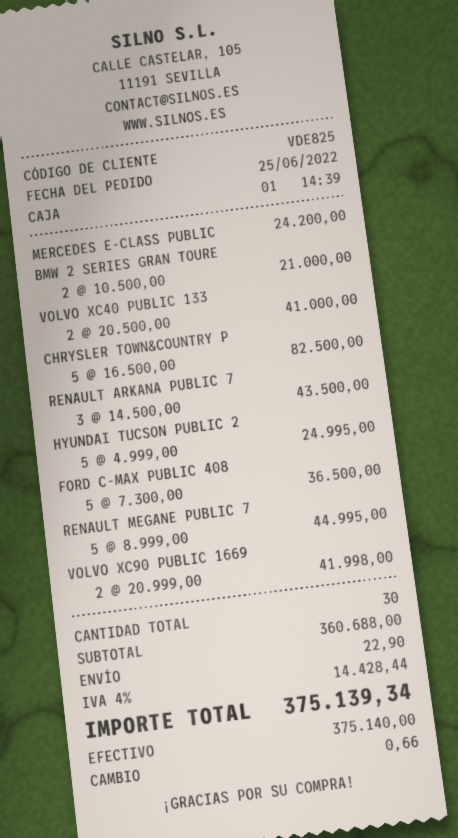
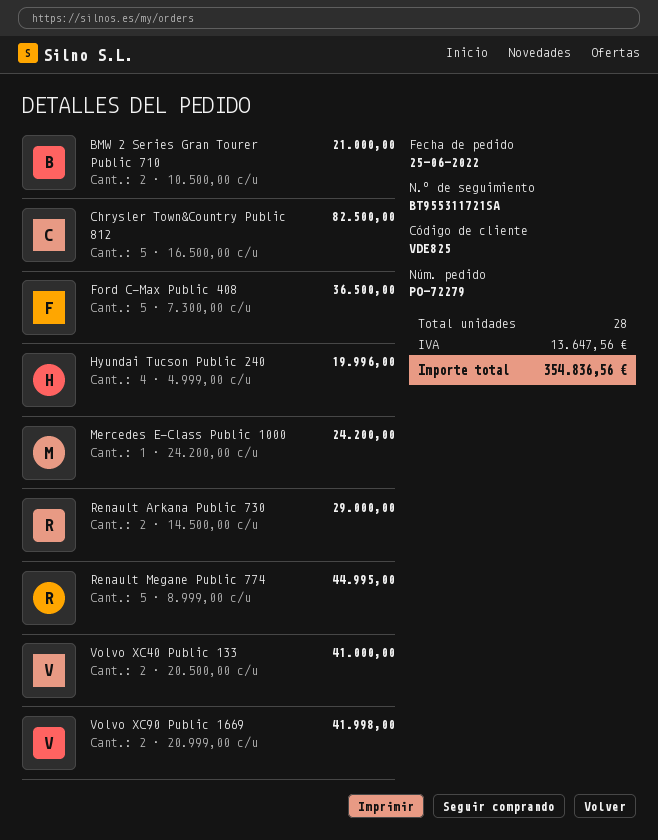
RENAULT ARKANA PUBLIC 7: 3 x 14500.00 = 43500.00 -> 2 x 14500.00 = 29000.00
HYUNDAI TUCSON PUBLIC 2: 5 x 4999.00 = 24995.00 -> 4 x 4999.00 = 19996.00
total quantity: 30 -> 28
shipping: 22.90 -> none
tax: 14428.44 -> 13647.56
total: 375139.34 -> 354836.56

